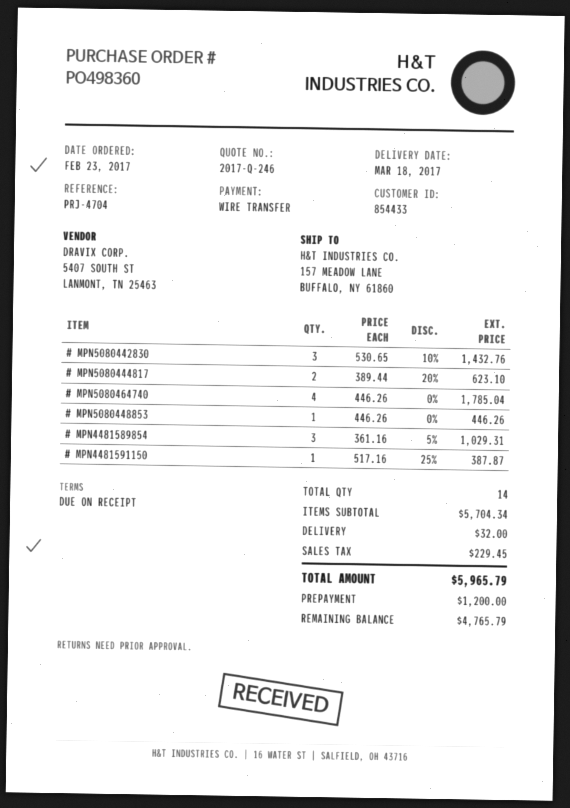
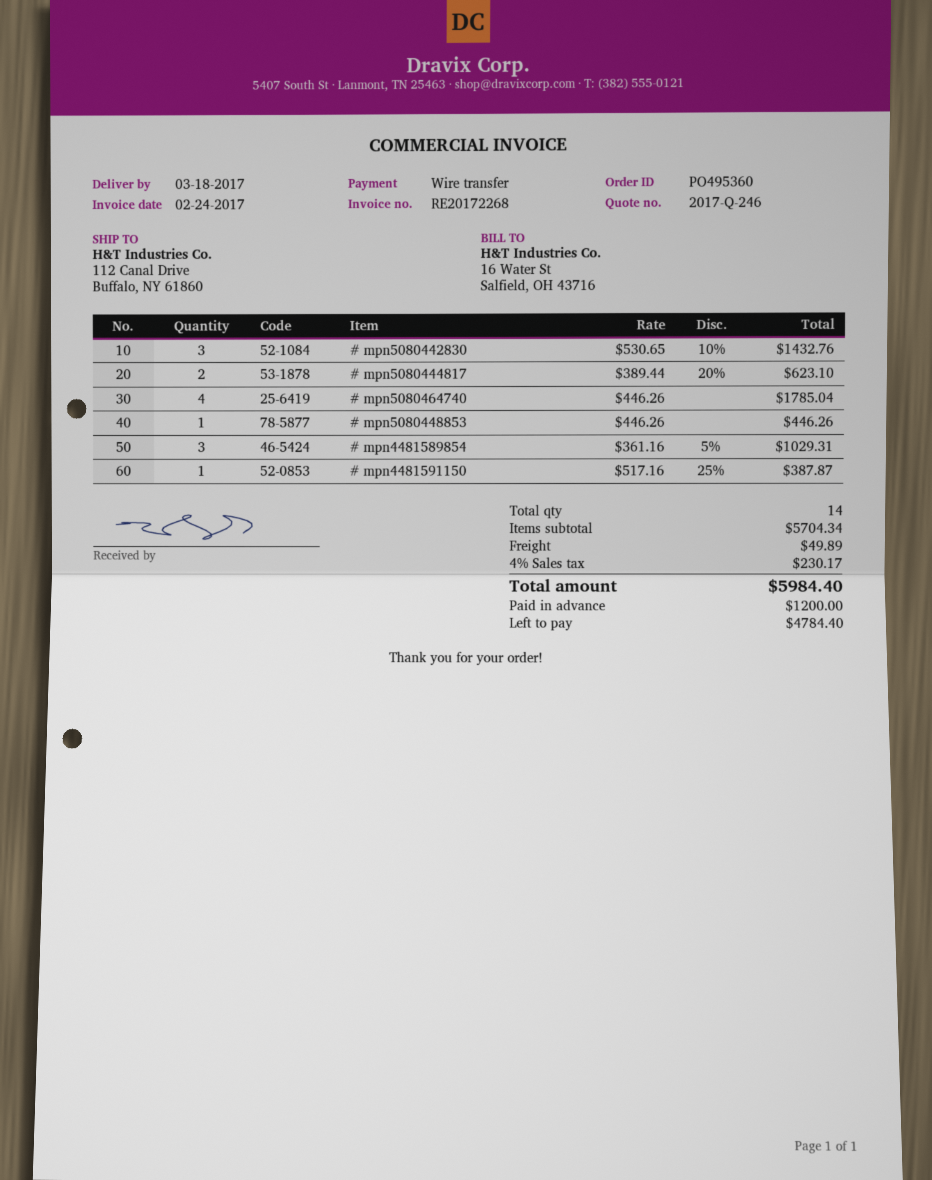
order number: PO498360 -> PO495360
ship to: 157 MEADOW LANE, BUFFALO, NY 61860 -> 112 Canal Drive, Buffalo, NY 61860
shipping: 32.00 -> 49.89
tax: 229.45 -> 230.17
total: 5965.79 -> 5984.40
balance: 4765.79 -> 4784.40

